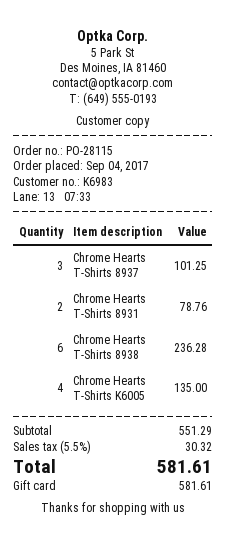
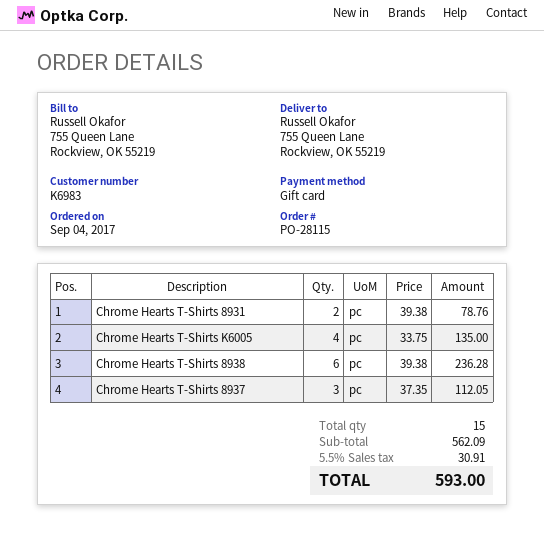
Chrome Hearts T-Shirts 8937: 3 for 101.25 -> 3 for 112.05
subtotal: 551.29 -> 562.09
tax: 5.5% = 30.32 -> 5.5% = 30.91
total: 581.61 -> 593.00

